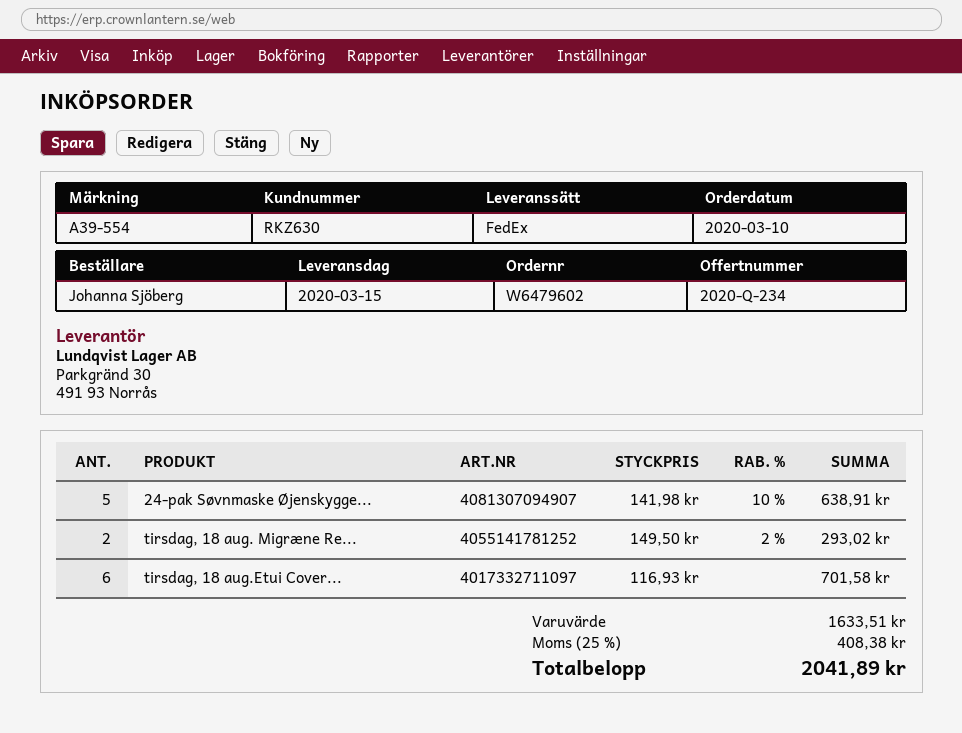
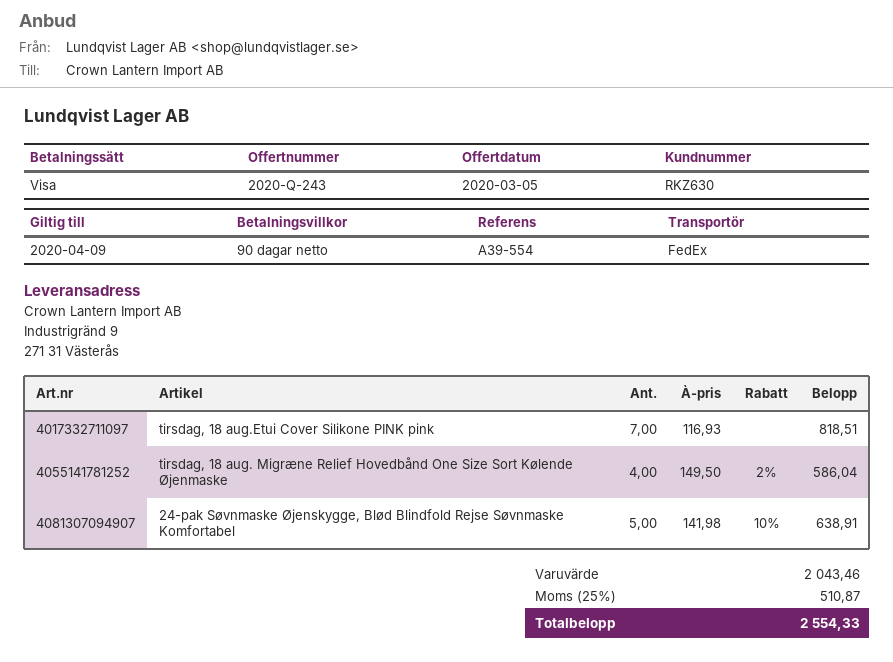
quote number: 2020-Q-234 -> 2020-Q-243
tirsdag, 18 aug. Migræne Re...: 2 x 149.50 - 2% = 293.02 -> 4 x 149.50 - 2% = 586.04
tirsdag, 18 aug.Etui Cover...: 6 x 116.93 = 701.58 -> 7 x 116.93 = 818.51
subtotal: 1633.51 -> 2043.46
tax: 25% = 408.38 -> 25% = 510.87
total: 2041.89 -> 2554.33

